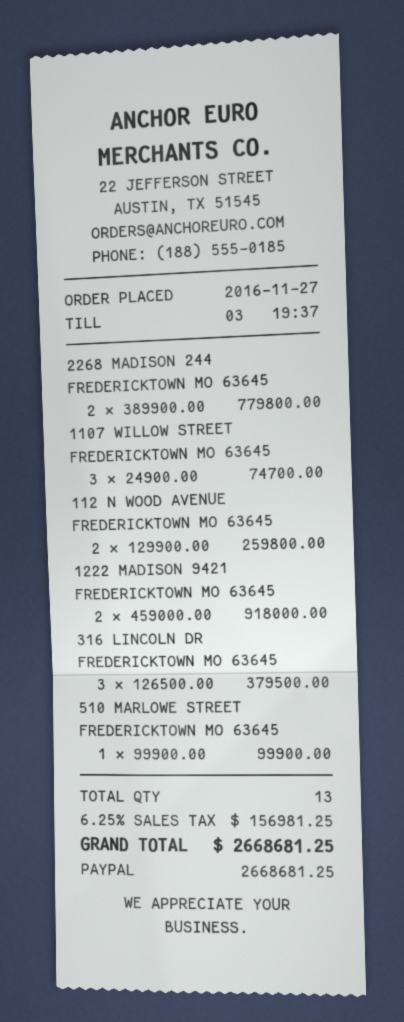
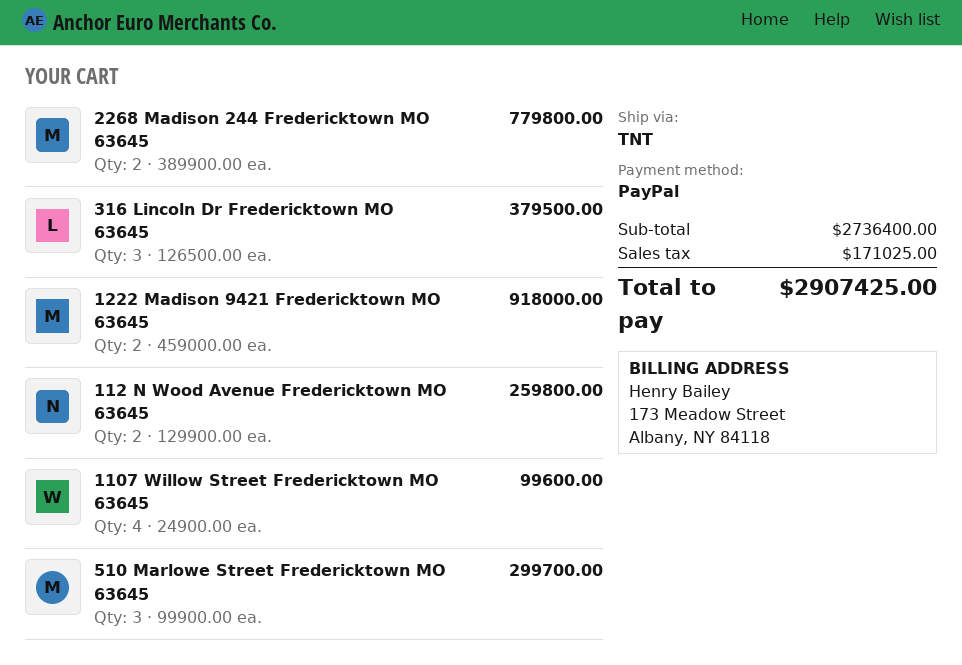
1107 WILLOW STREET FREDERICKTOWN MO 63645: 3 x 24900.00 = 74700.00 -> 4 x 24900.00 = 99600.00
510 MARLOWE STREET FREDERICKTOWN MO 63645: 1 x 99900.00 = 99900.00 -> 3 x 99900.00 = 299700.00
tax: 156981.25 -> 171025.00
total: 2668681.25 -> 2907425.00

